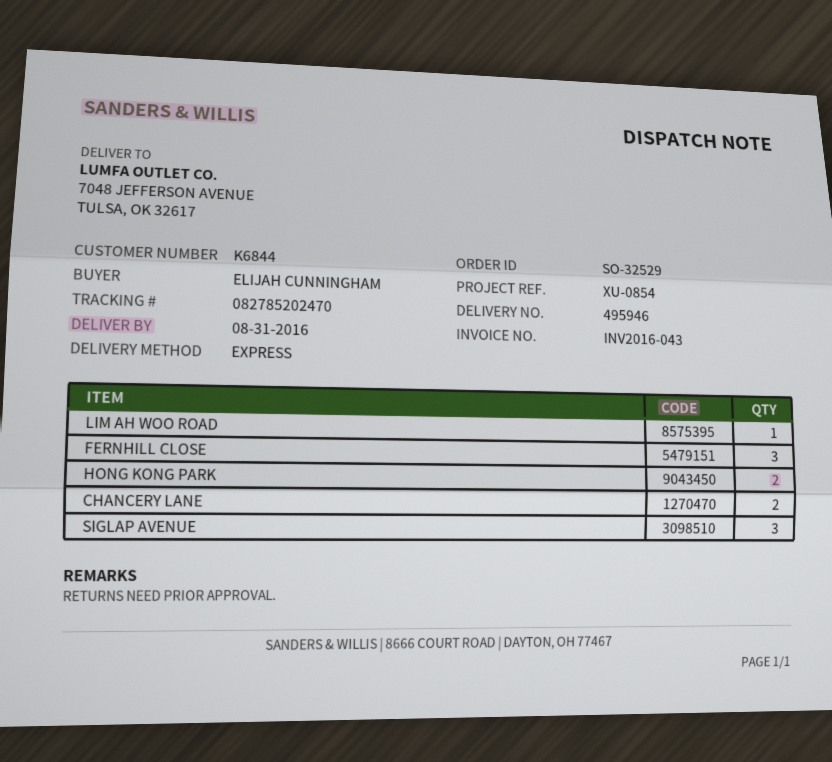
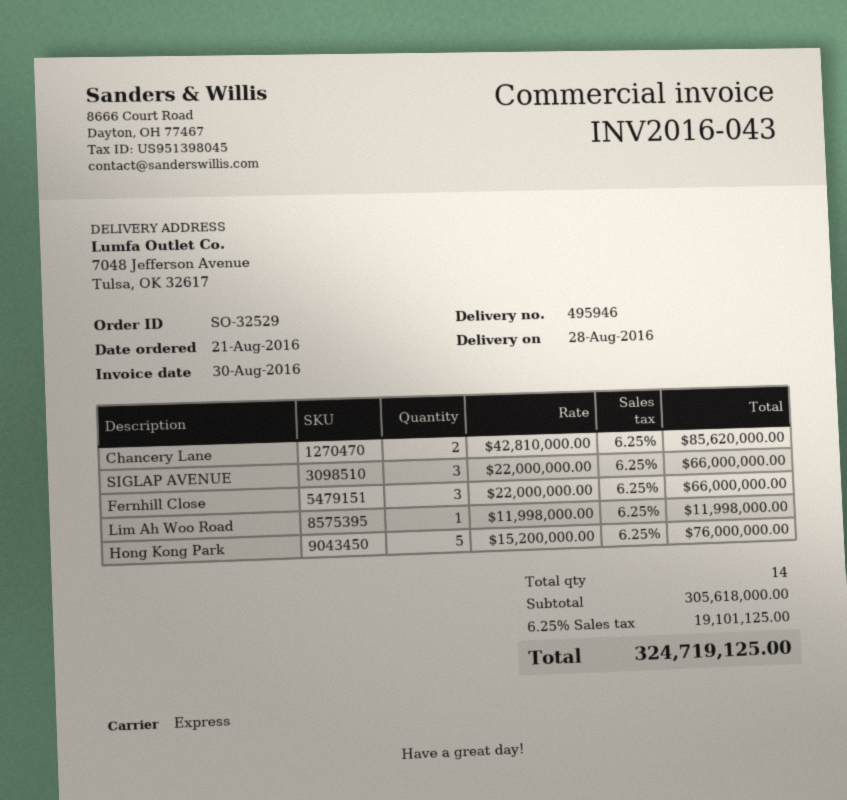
delivery date: 2016-08-31 -> 2016-08-28
HONG KONG PARK: 2 -> 5

